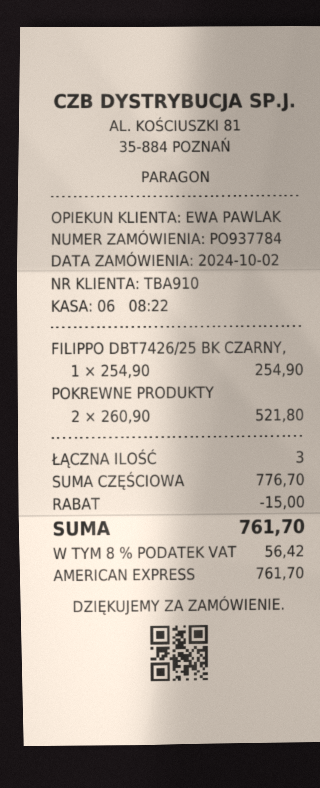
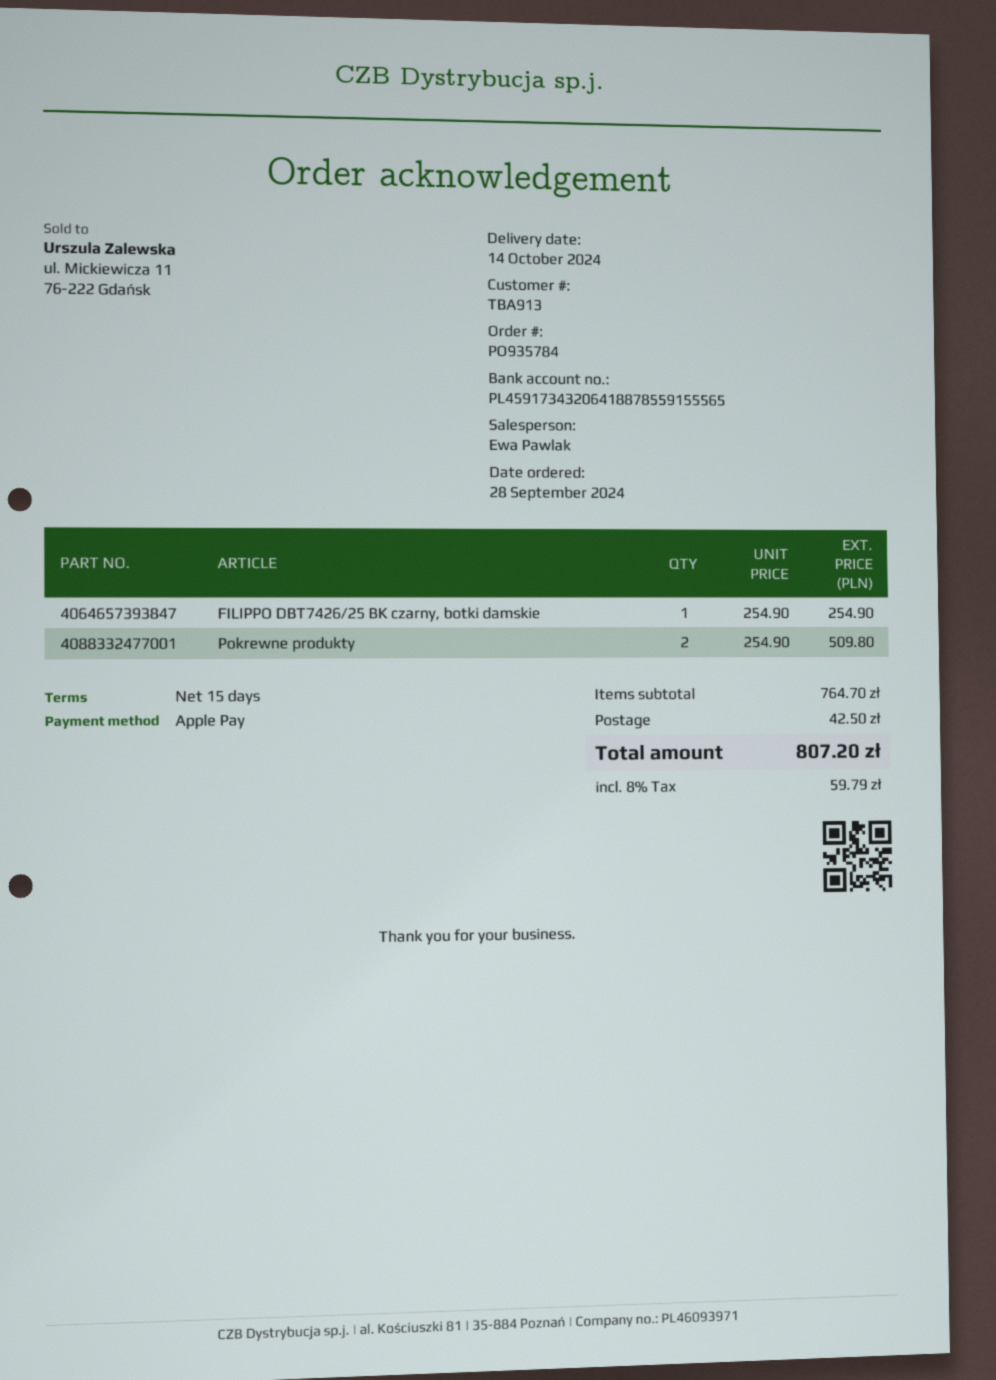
order number: PO937784 -> PO935784
order date: 2024-10-02 -> 2024-09-28
customer number: TBA910 -> TBA913
payment method: American Express -> Apple Pay
POKREWNE PRODUKTY: 2 x 260.90 = 521.80 -> 2 x 254.90 = 509.80
subtotal: 776.70 -> 764.70
discount: 15.00 -> none
shipping: none -> 42.50
tax: 8% = 56.42 -> 8% = 59.79
total: 761.70 -> 807.20

